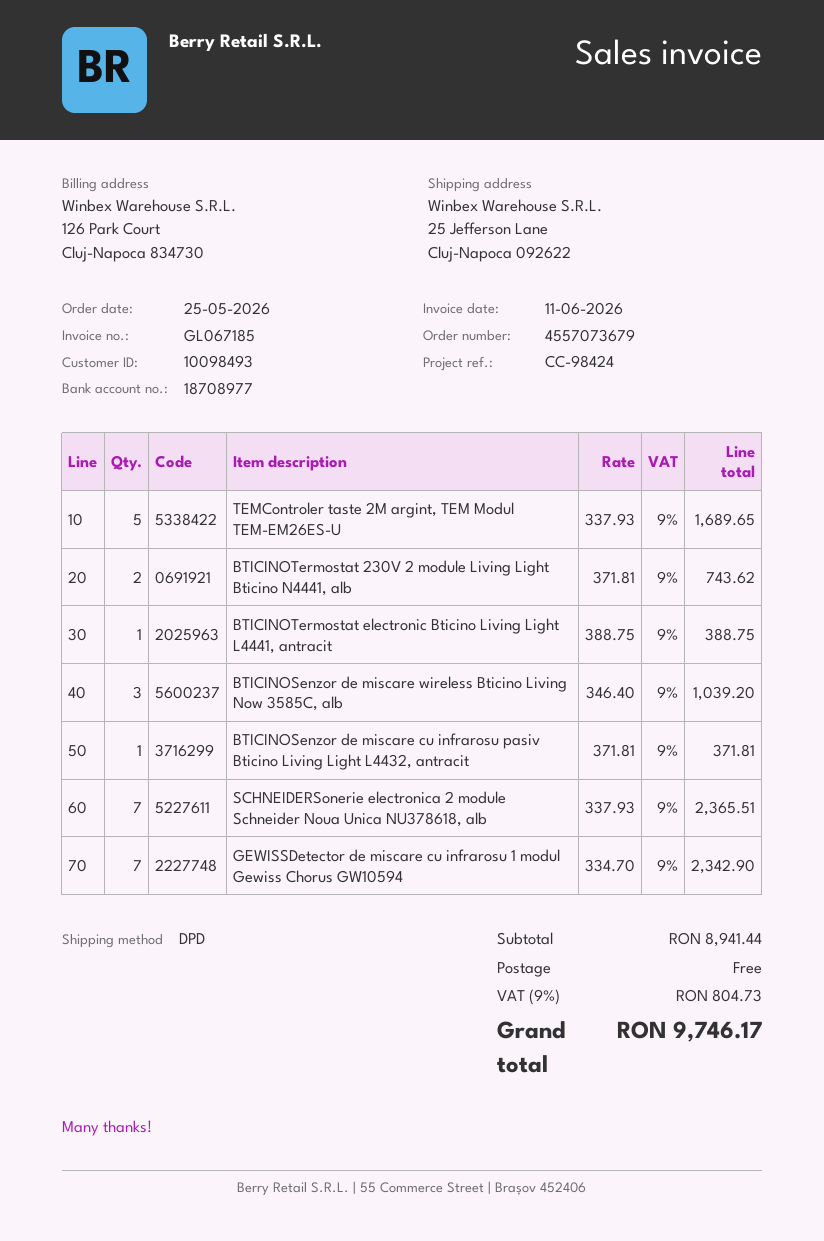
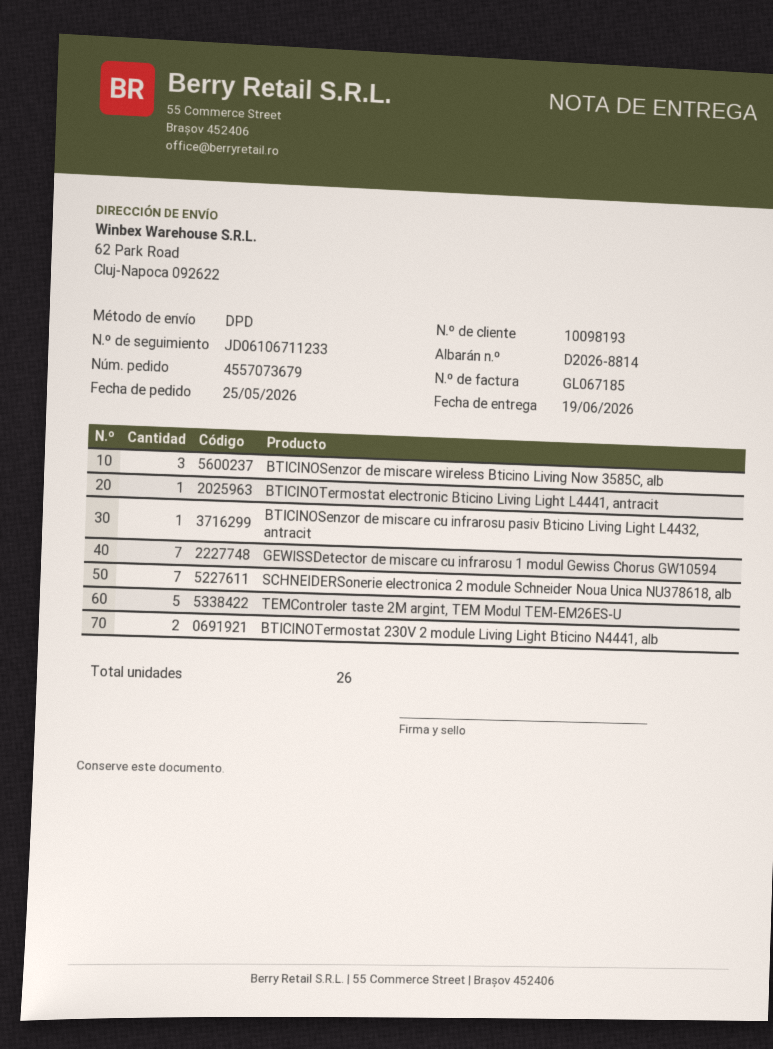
customer number: 10098493 -> 10098193
ship to: 25 Jefferson Lane, Cluj-Napoca 092622 -> 62 Park Road, Cluj-Napoca 092622

